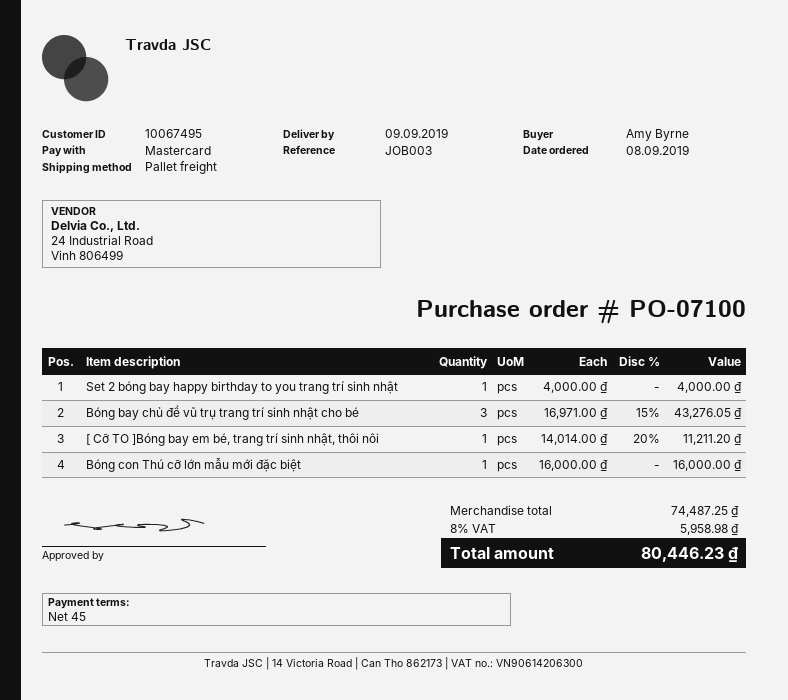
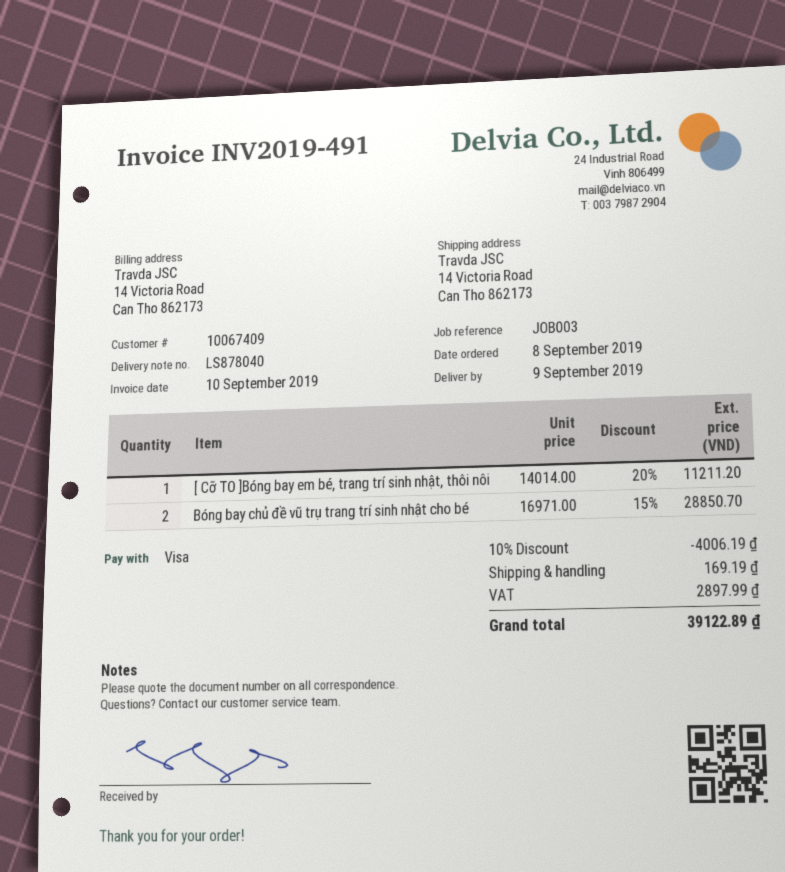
customer number: 10067495 -> 10067409
payment method: Mastercard -> Visa
Set 2 bóng bay happy birthday to you trang trí sinh nhật: 1 x 4000.00 = 4000.00 -> none
Bóng bay chủ đề vũ trụ trang trí sinh nhật cho bé: 3 x 16971.00 - 15% = 43276.05 -> 2 x 16971.00 - 15% = 28850.70
Bóng con Thú cỡ lớn mẫu mới đặc biệt: 1 x 16000.00 = 16000.00 -> none
discount: none -> 10% = 4006.19
shipping: none -> 169.19
tax: 5958.98 -> 2897.99
total: 80446.23 -> 39122.89

